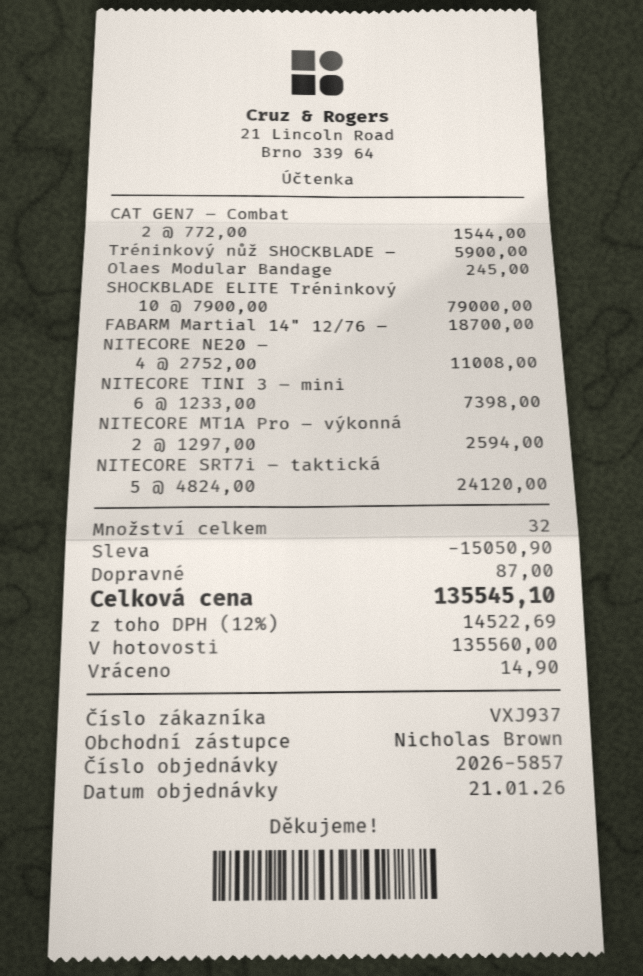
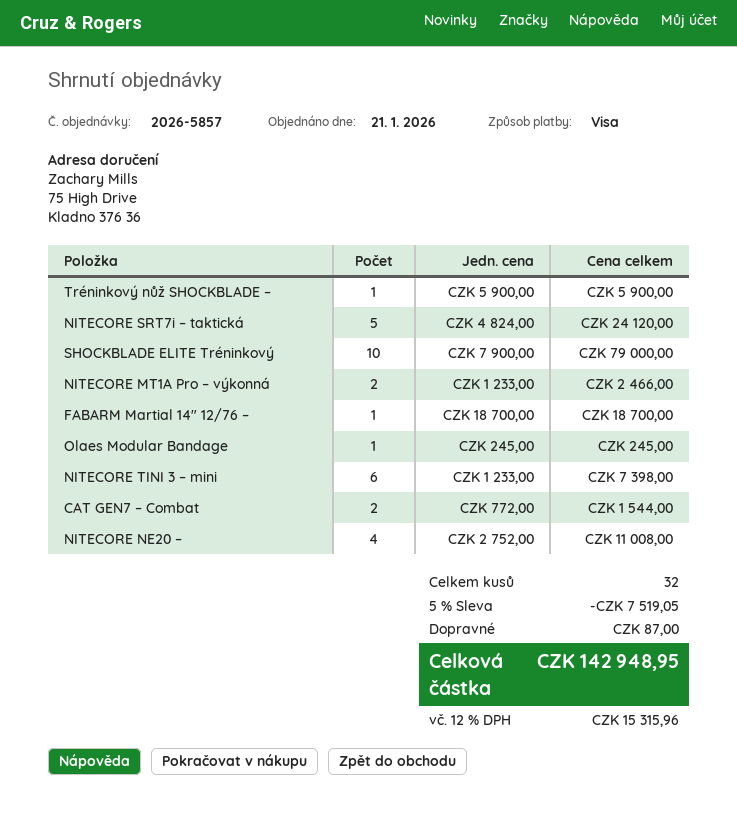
payment method: cash -> Visa
NITECORE MT1A Pro – výkonná: 2 x 1297.00 = 2594.00 -> 2 x 1233.00 = 2466.00
discount: 15050.90 -> 7519.05
tax: 12% = 14522.69 -> 12% = 15315.96
total: 135545.10 -> 142948.95

